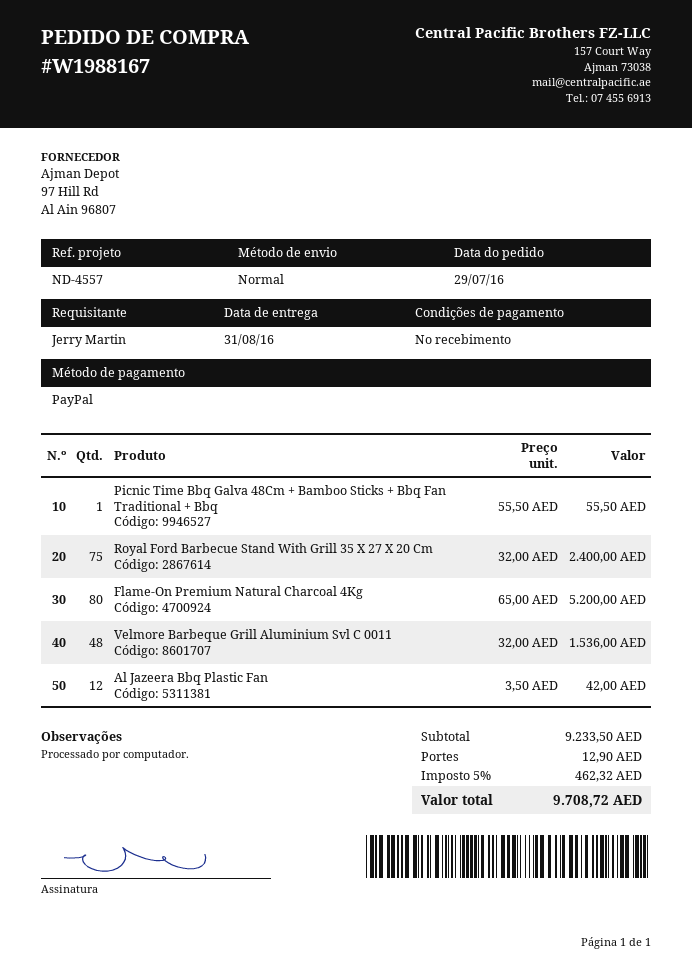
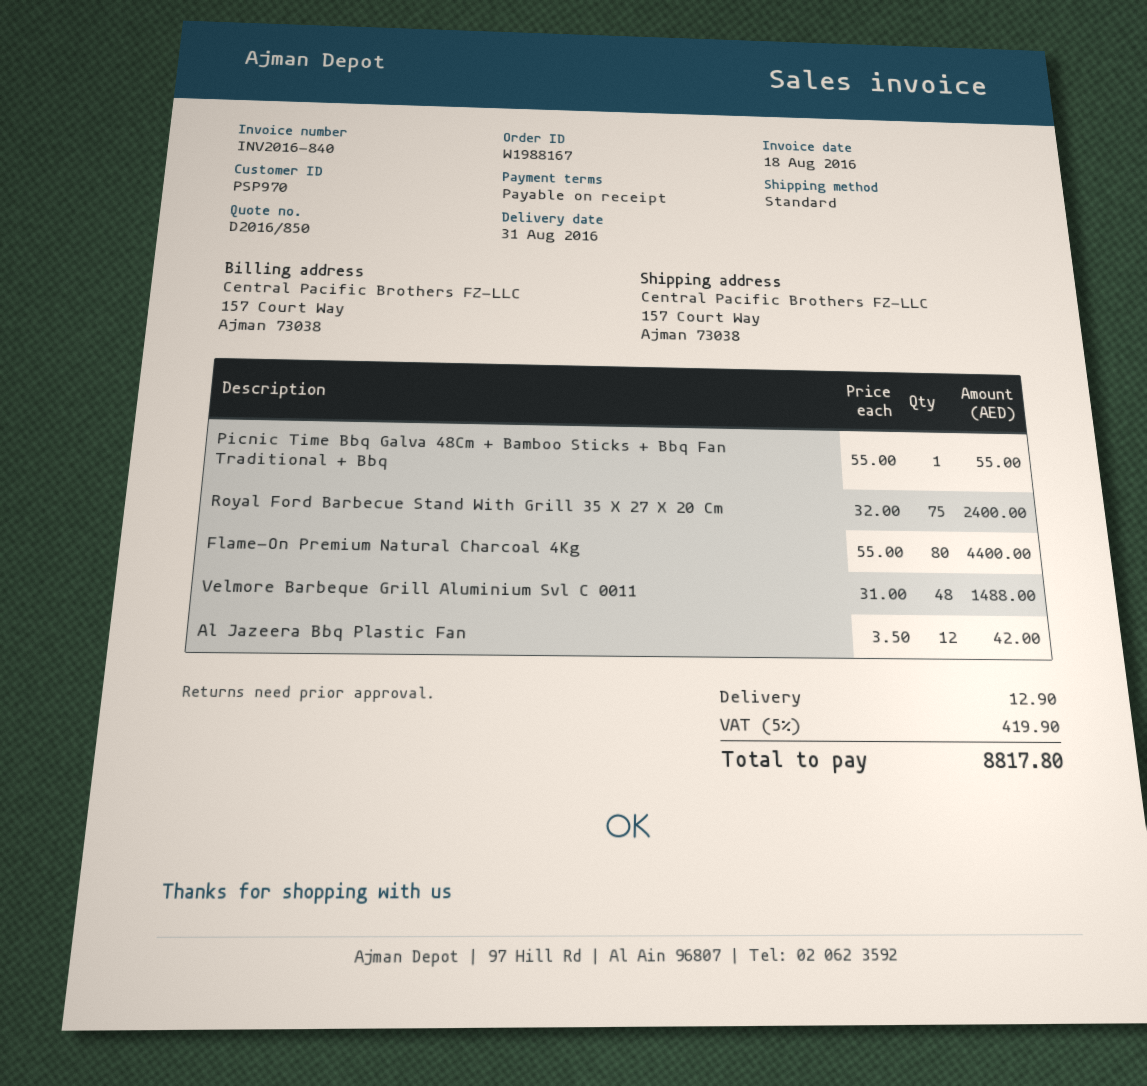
Picnic Time Bbq Galva 48Cm + Bamboo Sticks + Bbq Fan Traditional + Bbq: 1 x 55.50 = 55.50 -> 1 x 55.00 = 55.00
Flame-On Premium Natural Charcoal 4Kg: 80 x 65.00 = 5200.00 -> 80 x 55.00 = 4400.00
Velmore Barbeque Grill Aluminium Svl C 0011: 48 x 32.00 = 1536.00 -> 48 x 31.00 = 1488.00
tax: 5% = 462.32 -> 5% = 419.90
total: 9708.72 -> 8817.80

